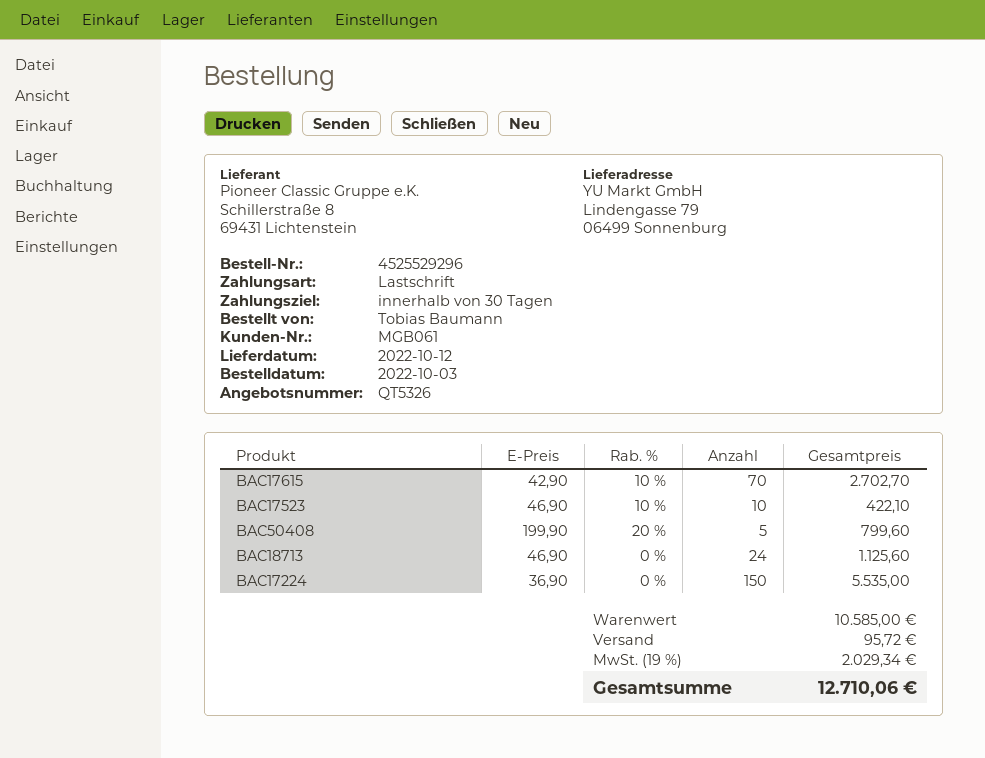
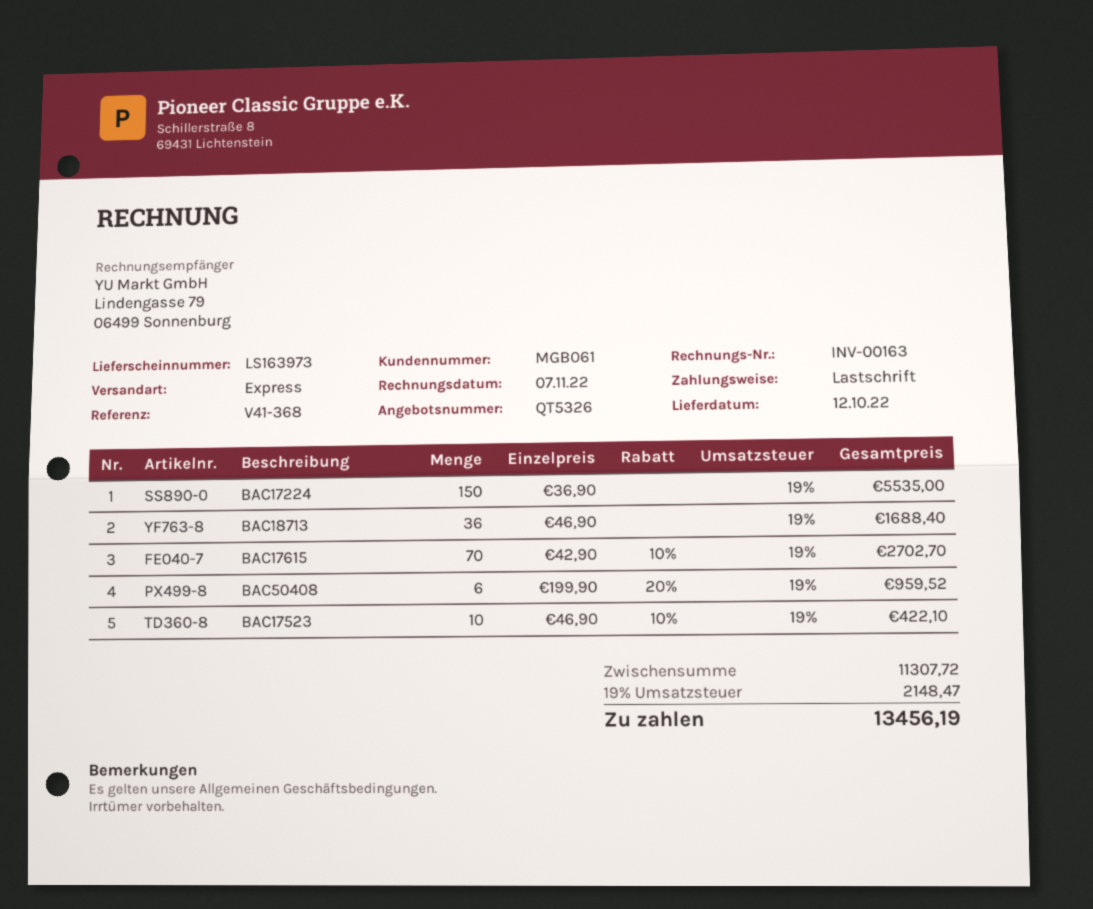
BAC50408: 5 x 199.90 - 20% = 799.60 -> 6 x 199.90 - 20% = 959.52
BAC18713: 24 x 46.90 = 1125.60 -> 36 x 46.90 = 1688.40
subtotal: 10585.00 -> 11307.72
shipping: 95.72 -> none
tax: 19% = 2029.34 -> 19% = 2148.47
total: 12710.06 -> 13456.19

